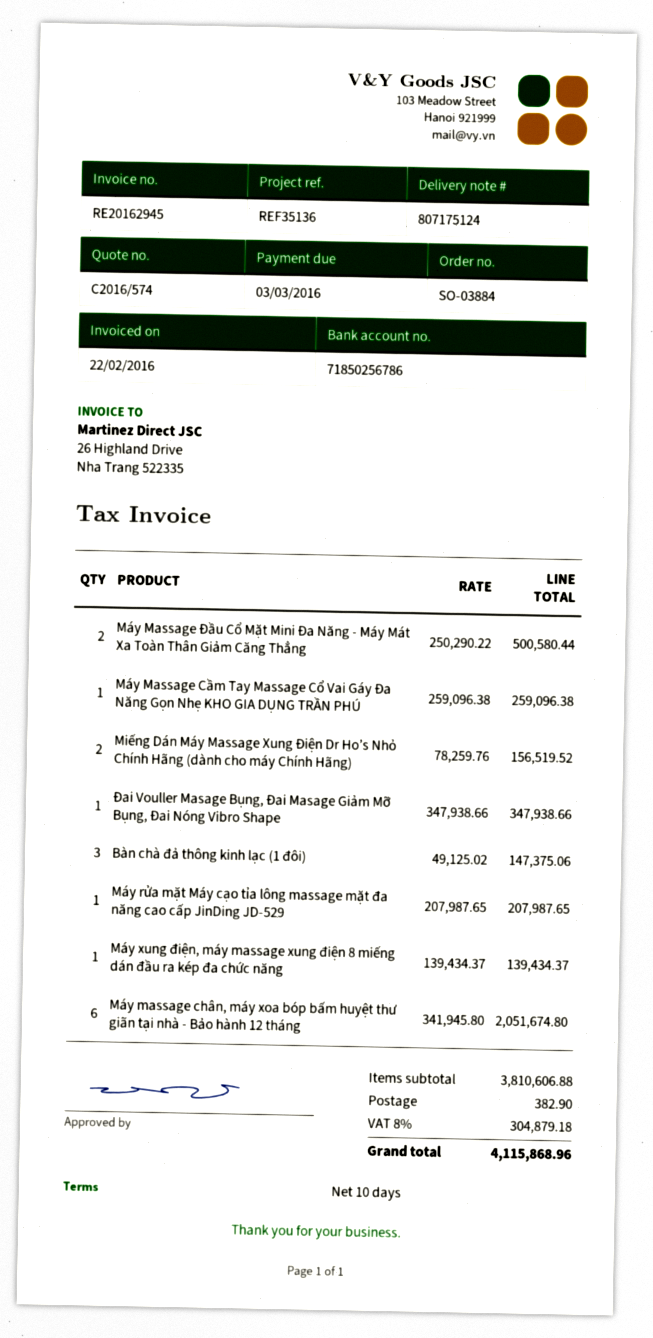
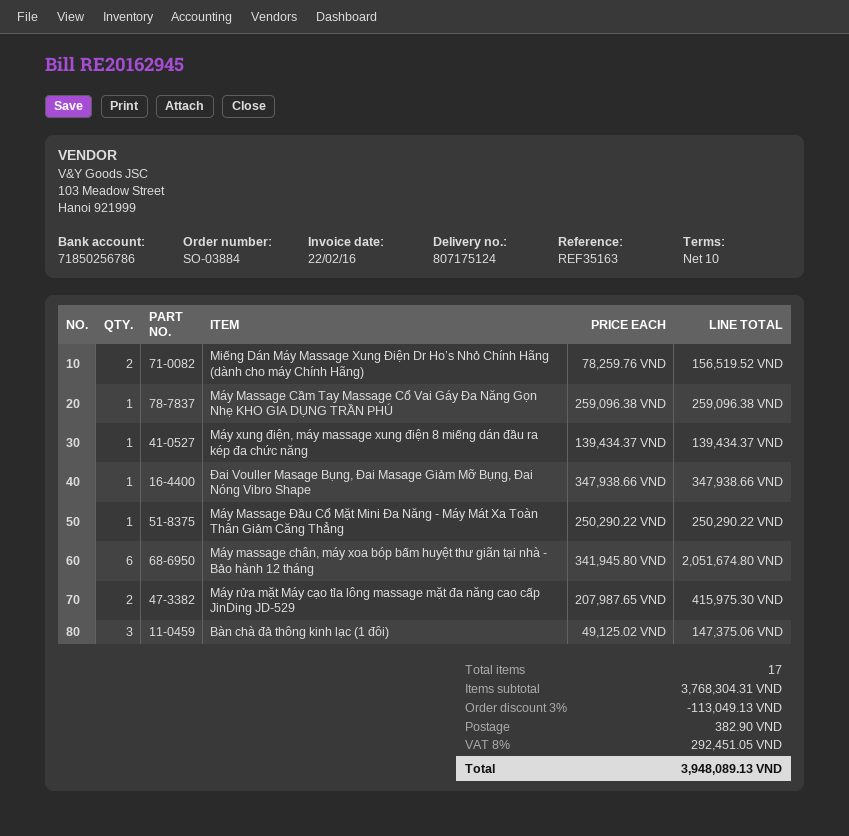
reference: REF35136 -> REF35163
Máy Massage Đầu Cổ Mặt Mini Đa Năng - Máy Mát Xa Toàn Thân Giảm Căng Thẳng: 2 x 250290.22 = 500580.44 -> 1 x 250290.22 = 250290.22
Máy rửa mặt Máy cạo tỉa lông massage mặt đa năng cao cấp JinDing JD-529: 1 x 207987.65 = 207987.65 -> 2 x 207987.65 = 415975.30
subtotal: 3810606.88 -> 3768304.31
discount: none -> 3% = 113049.13
tax: 8% = 304879.18 -> 8% = 292451.05
total: 4115868.96 -> 3948089.13

